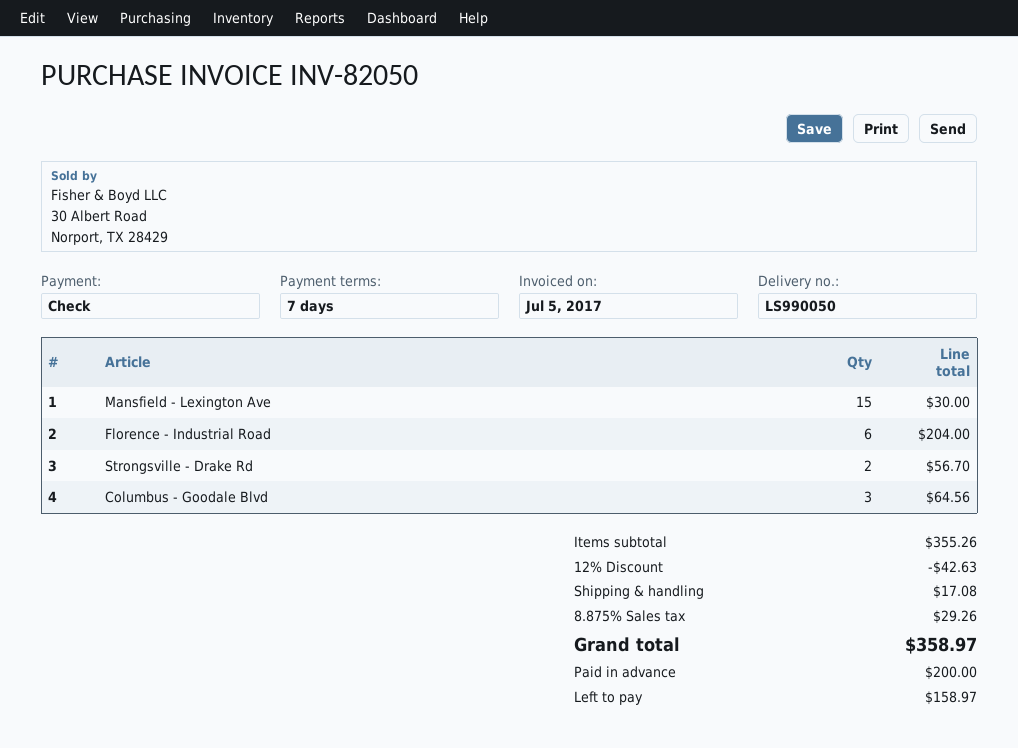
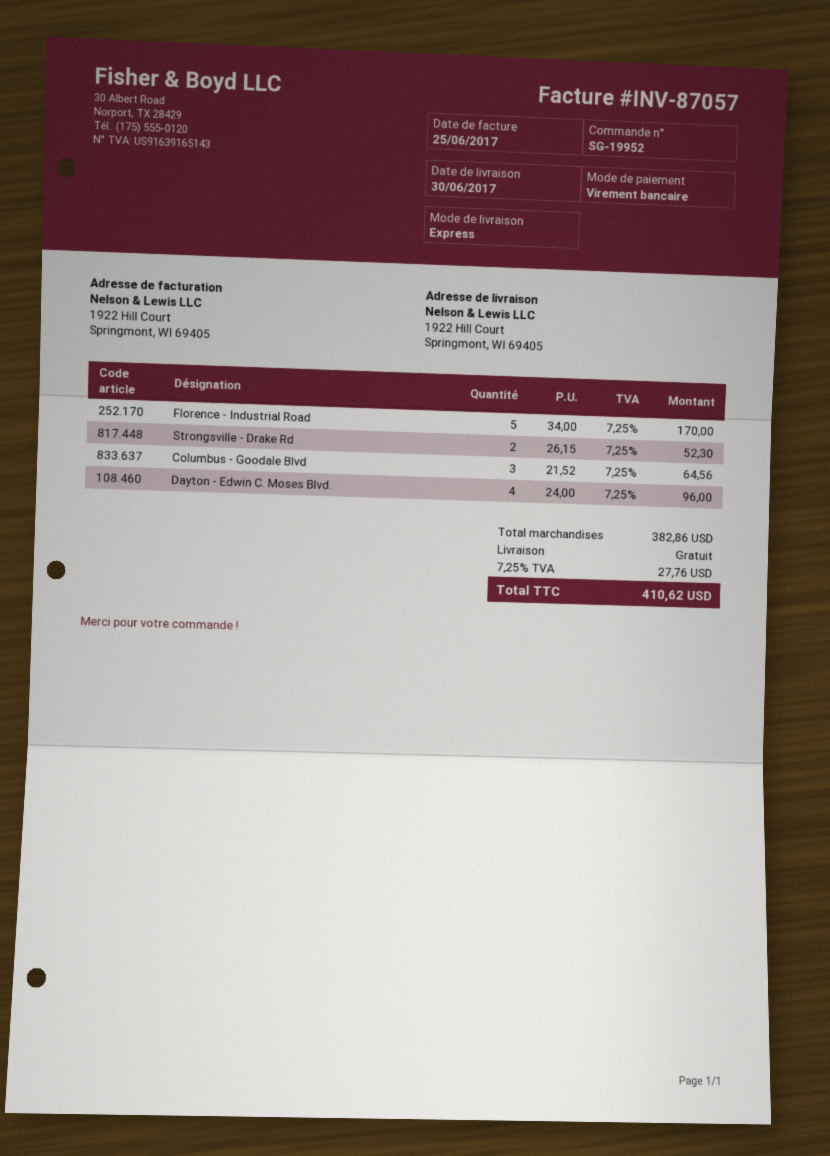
invoice number: INV-82050 -> INV-87057
invoice date: 2017-07-05 -> 2017-06-25
payment method: cheque -> bank transfer
Mansfield - Lexington Ave: 15 for 30.00 -> none
Florence - Industrial Road: 6 for 204.00 -> 5 for 170.00
Strongsville - Drake Rd: 2 for 56.70 -> 2 for 52.30
Dayton - Edwin C. Moses Blvd.: none -> 4 for 96.00
subtotal: 355.26 -> 382.86
discount: 12% = 42.63 -> none
shipping: 17.08 -> 0.00
tax: 8.875% = 29.26 -> 7.25% = 27.76
total: 358.97 -> 410.62

